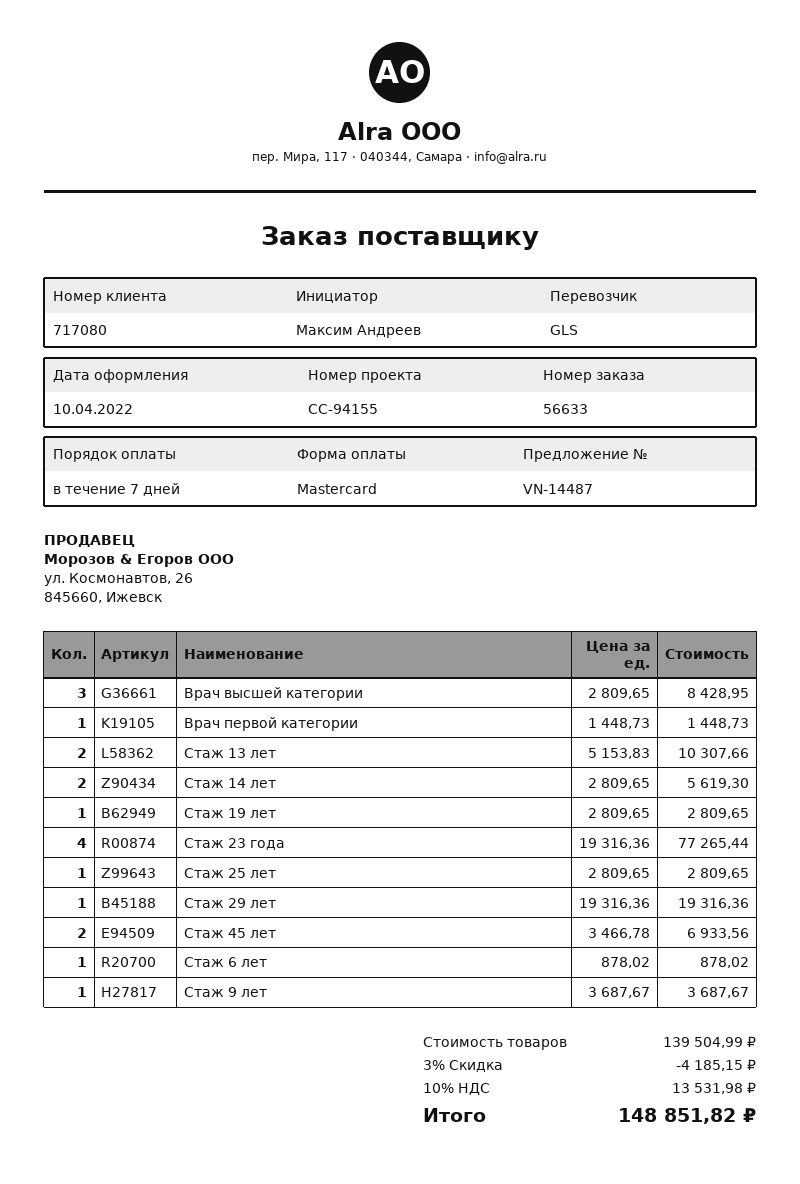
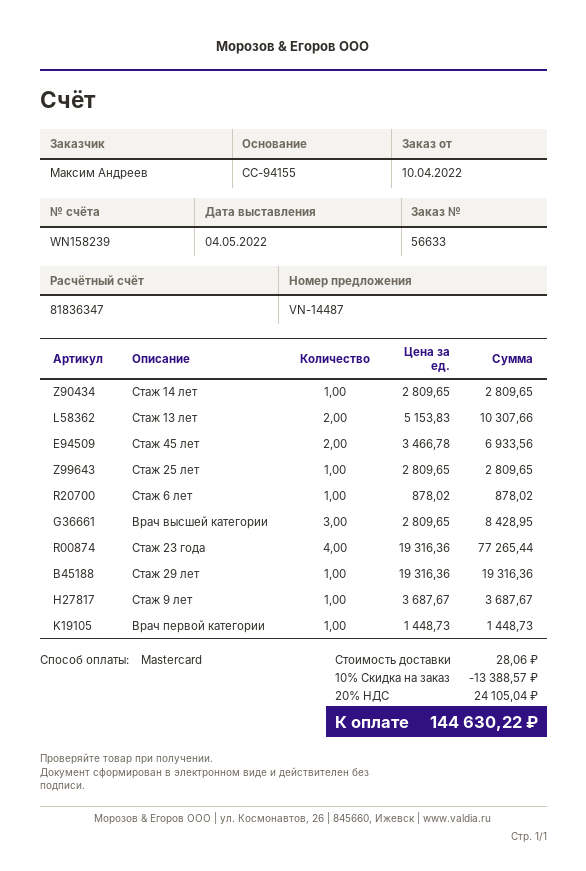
Стаж 14 лет: 2 x 2809.65 = 5619.30 -> 1 x 2809.65 = 2809.65
Стаж 19 лет: 1 x 2809.65 = 2809.65 -> none
discount: 3% = 4185.15 -> 10% = 13388.57
shipping: none -> 28.06
tax: 10% = 13531.98 -> 20% = 24105.04
total: 148851.82 -> 144630.22

